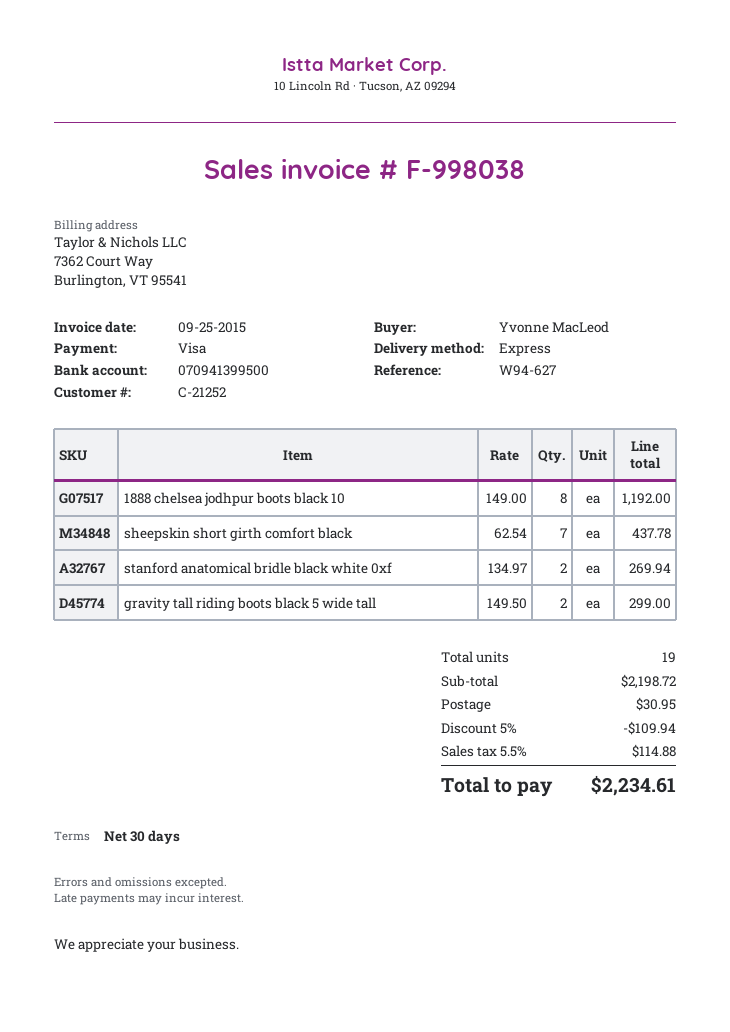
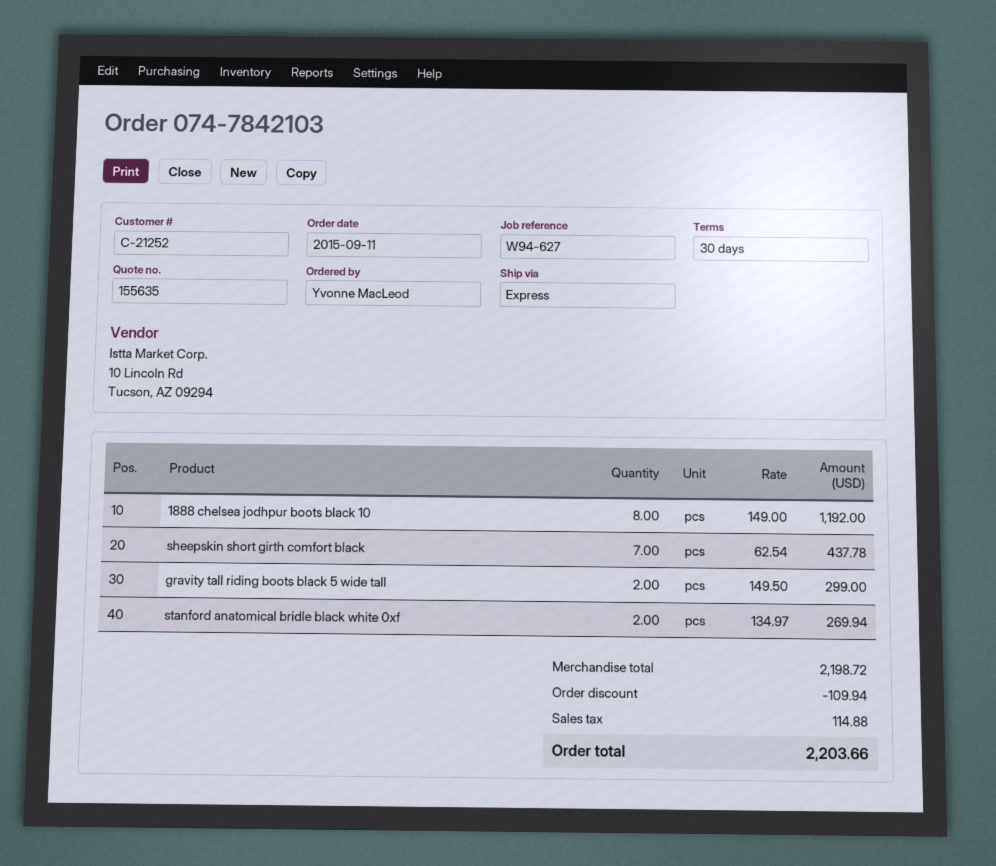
shipping: 30.95 -> none
total: 2234.61 -> 2203.66

